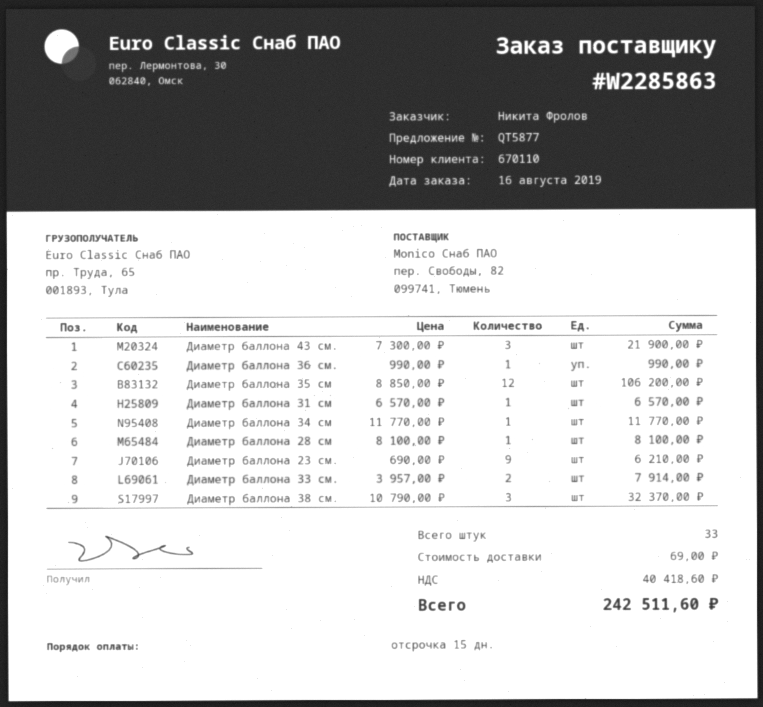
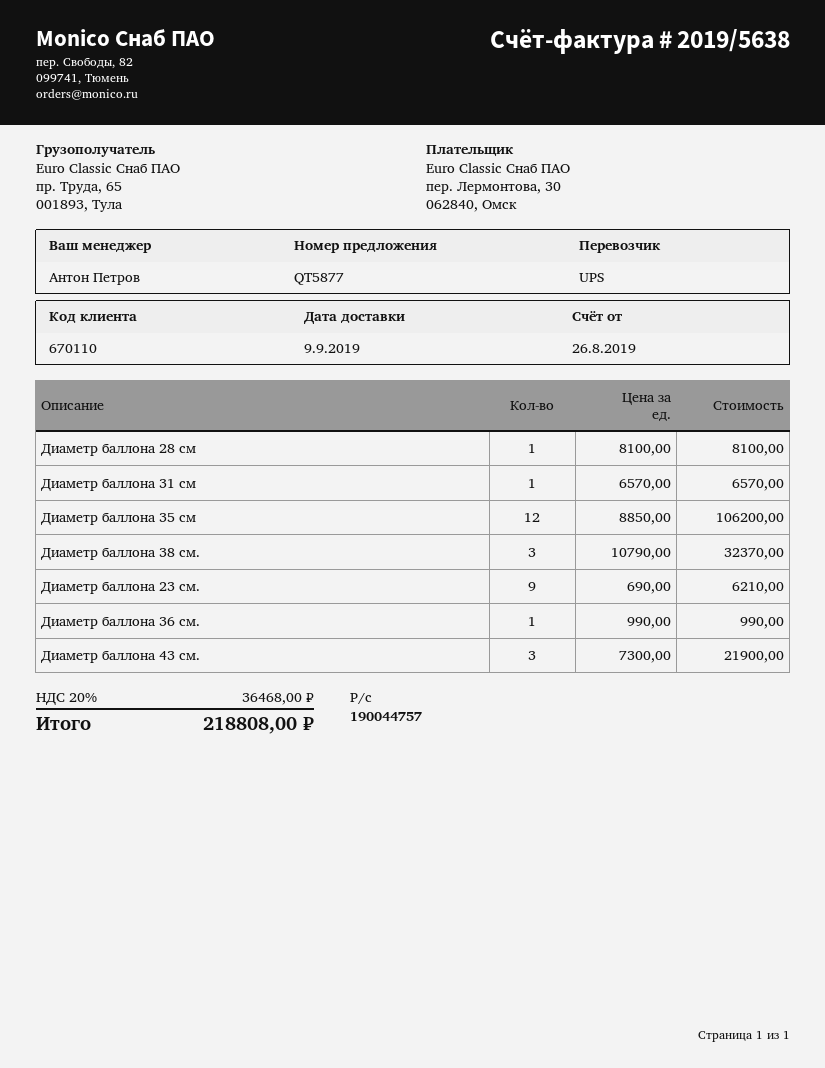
Диаметр баллона 34 см: 1 x 11770.00 = 11770.00 -> none
Диаметр баллона 33 см.: 2 x 3957.00 = 7914.00 -> none
shipping: 69.00 -> none
tax: 40418.60 -> 36468.00
total: 242511.60 -> 218808.00

